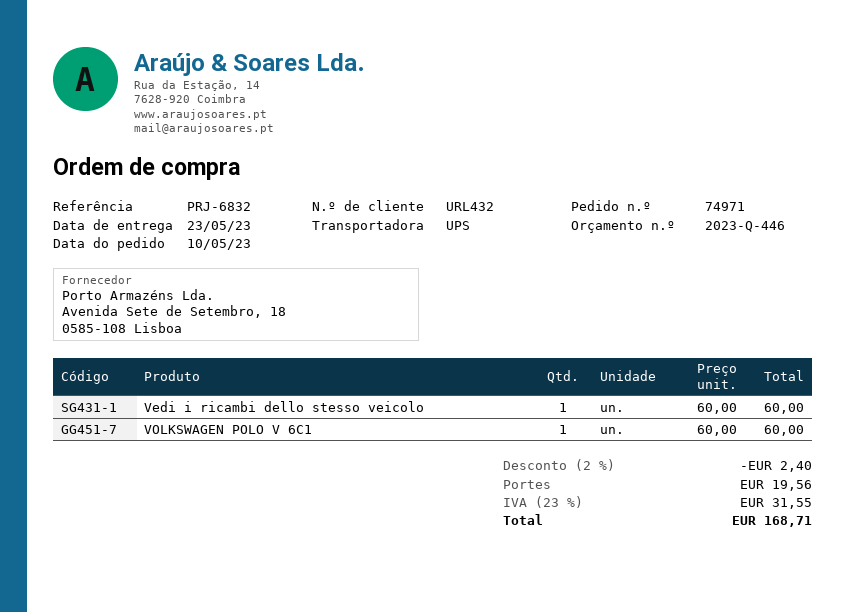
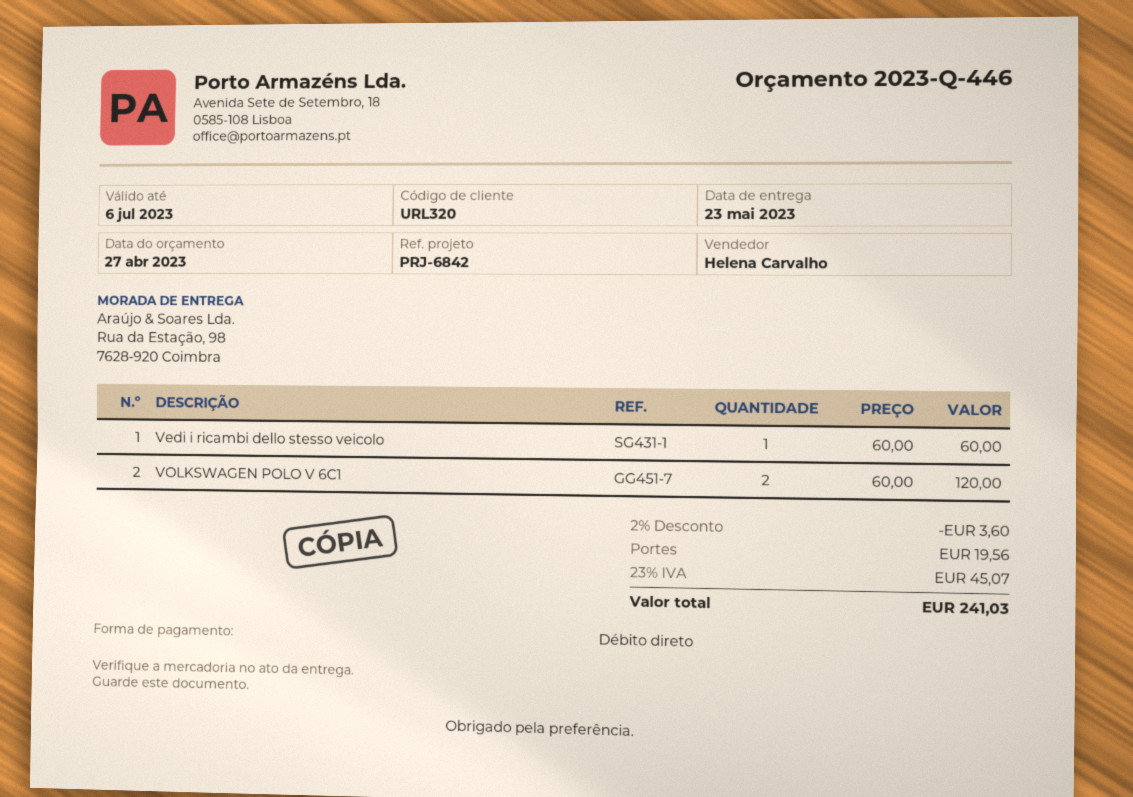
customer number: URL432 -> URL320
reference: PRJ-6832 -> PRJ-6842
VOLKSWAGEN POLO V 6C1: 1 x 60.00 = 60.00 -> 2 x 60.00 = 120.00
discount: 2% = 2.40 -> 2% = 3.60
tax: 23% = 31.55 -> 23% = 45.07
total: 168.71 -> 241.03

